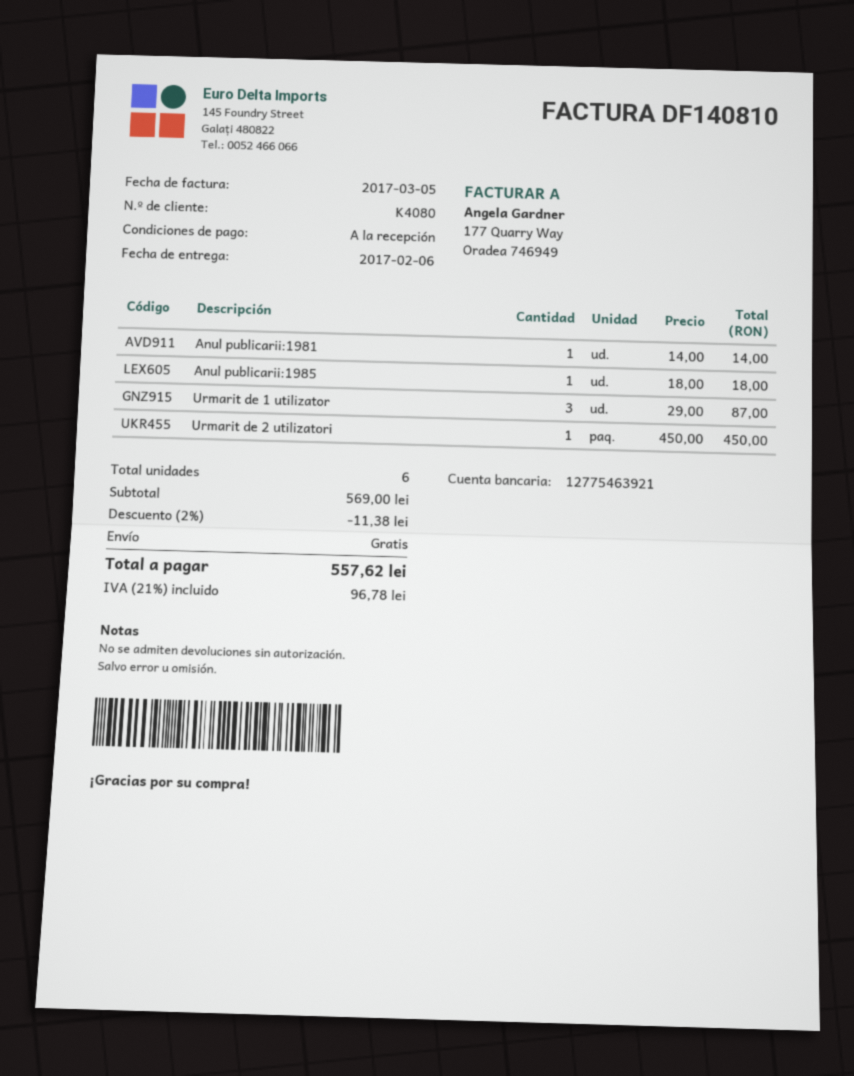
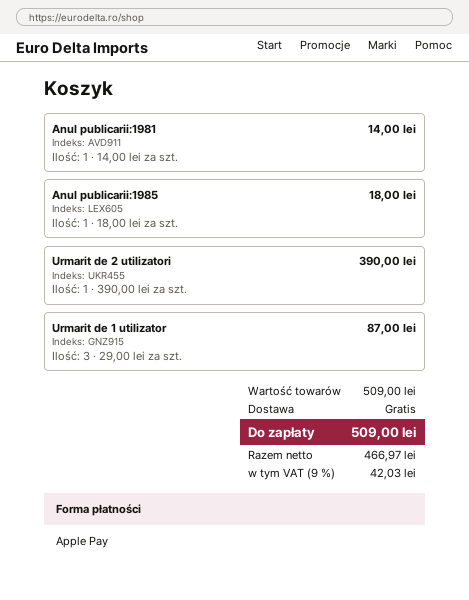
Urmarit de 2 utilizatori: 1 x 450.00 = 450.00 -> 1 x 390.00 = 390.00
subtotal: 569.00 -> 509.00
discount: 2% = 11.38 -> none
tax: 21% = 96.78 -> 9% = 42.03
total: 557.62 -> 509.00

